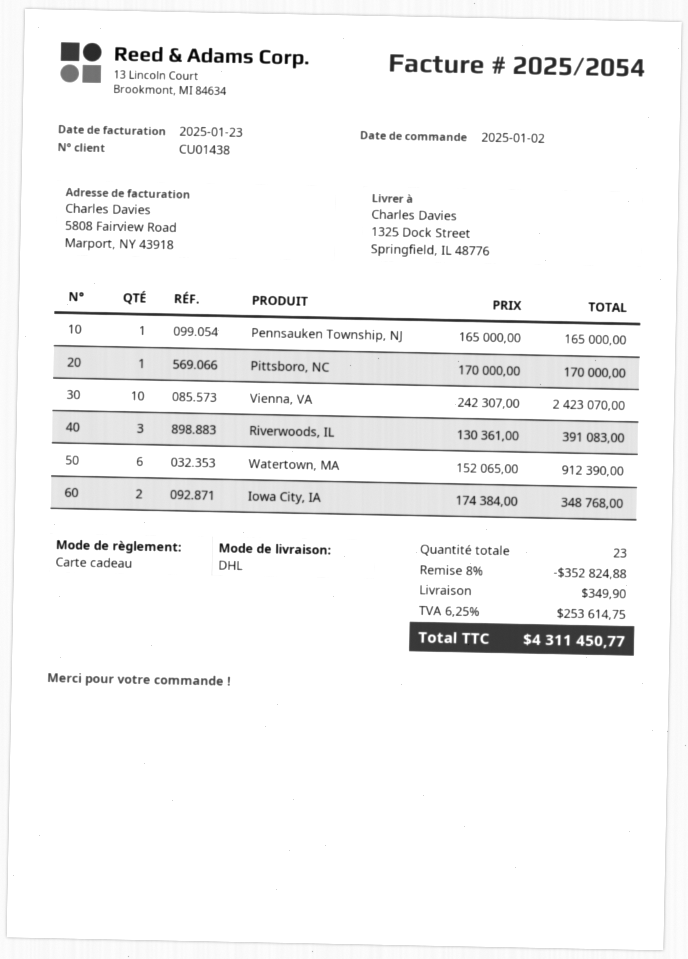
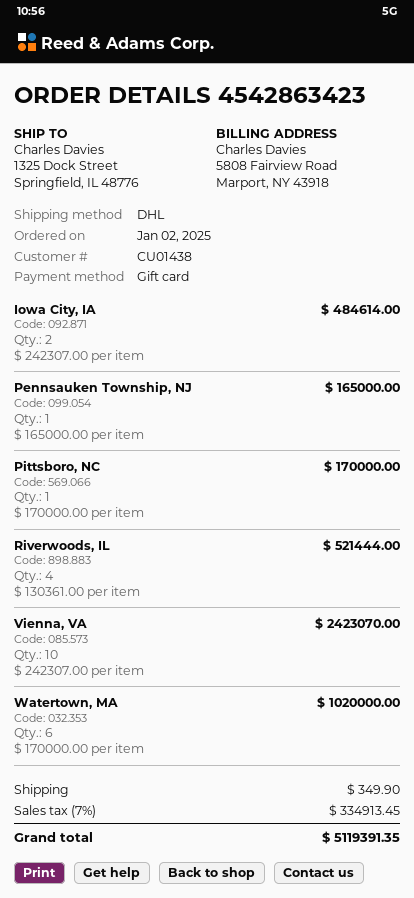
Riverwoods, IL: 3 x 130361.00 = 391083.00 -> 4 x 130361.00 = 521444.00
Watertown, MA: 6 x 152065.00 = 912390.00 -> 6 x 170000.00 = 1020000.00
Iowa City, IA: 2 x 174384.00 = 348768.00 -> 2 x 242307.00 = 484614.00
discount: 8% = 352824.88 -> none
tax: 6.25% = 253614.75 -> 7% = 334913.45
total: 4311450.77 -> 5119391.35

